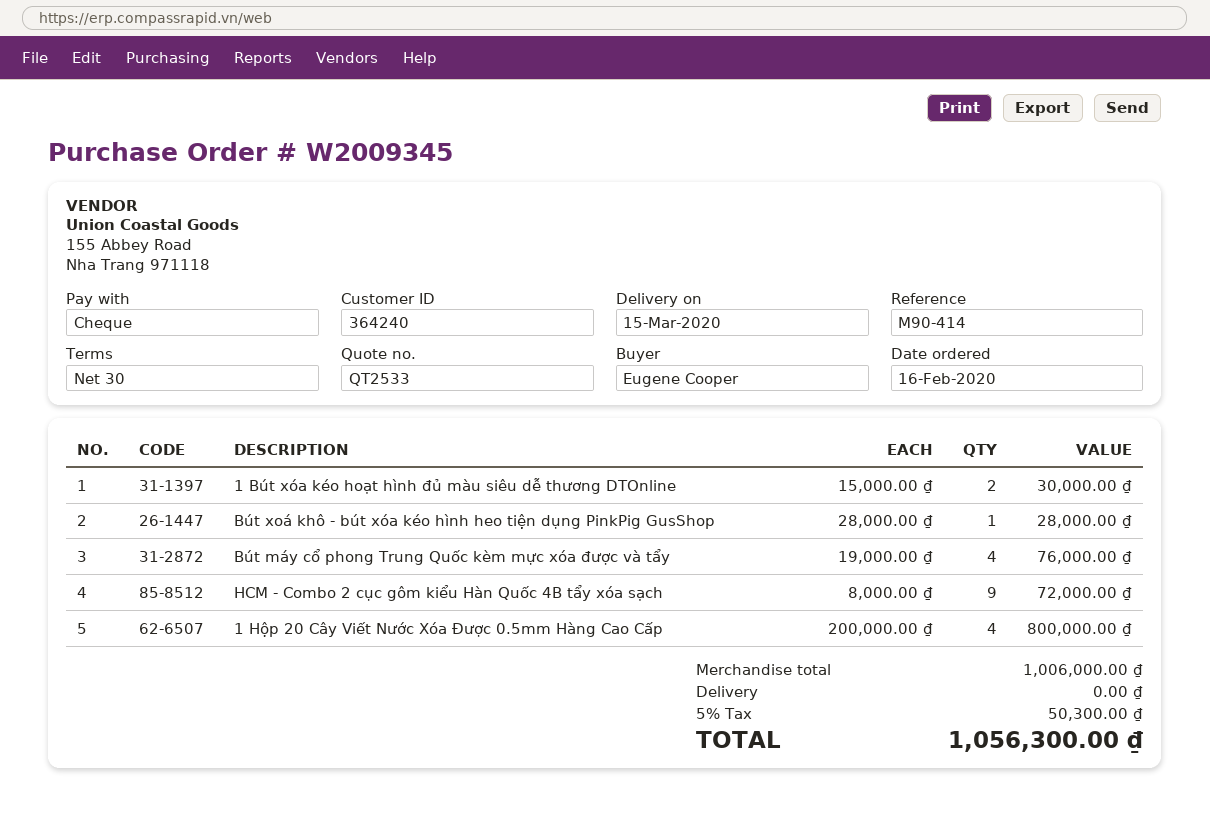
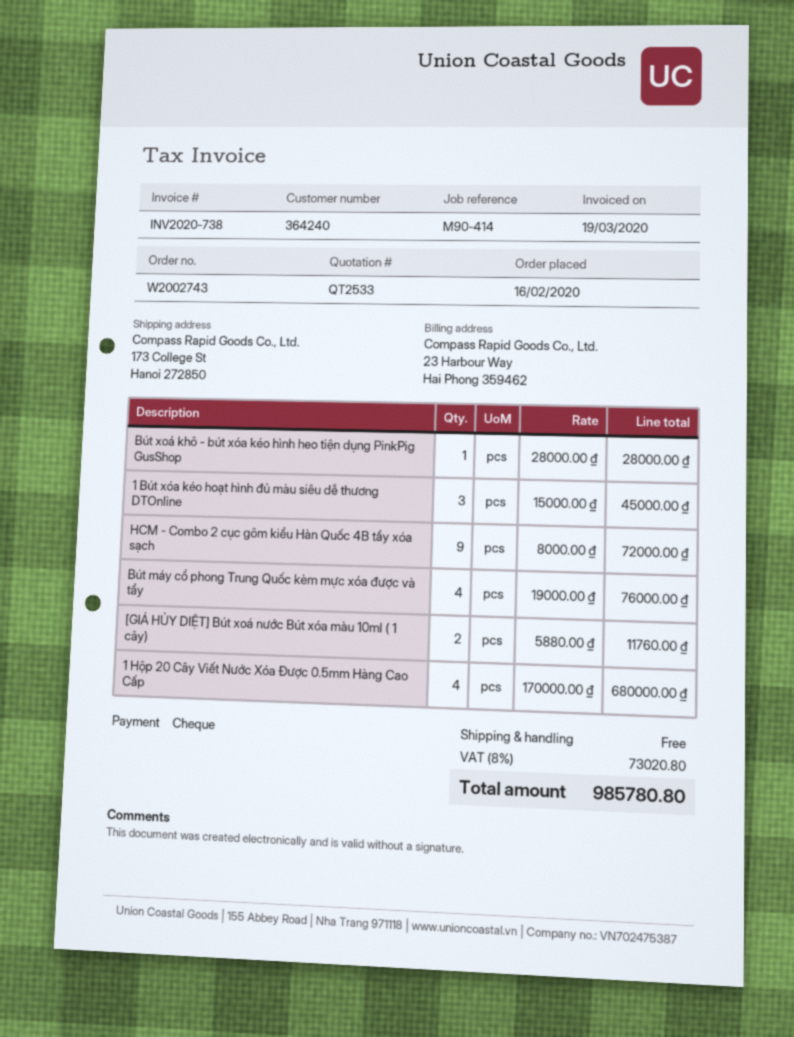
order number: W2009345 -> W2002743
1 Bút xóa kéo hoạt hình đủ màu siêu dễ thương DTOnline: 2 x 15000.00 = 30000.00 -> 3 x 15000.00 = 45000.00
1 Hộp 20 Cây Viết Nước Xóa Được 0.5mm Hàng Cao Cấp: 4 x 200000.00 = 800000.00 -> 4 x 170000.00 = 680000.00
[GIÁ HỦY DIỆT] Bút xoá nước Bút xóa màu 10ml ( 1 cây): none -> 2 x 5880.00 = 11760.00
tax: 5% = 50300.00 -> 8% = 73020.80
total: 1056300.00 -> 985780.80

